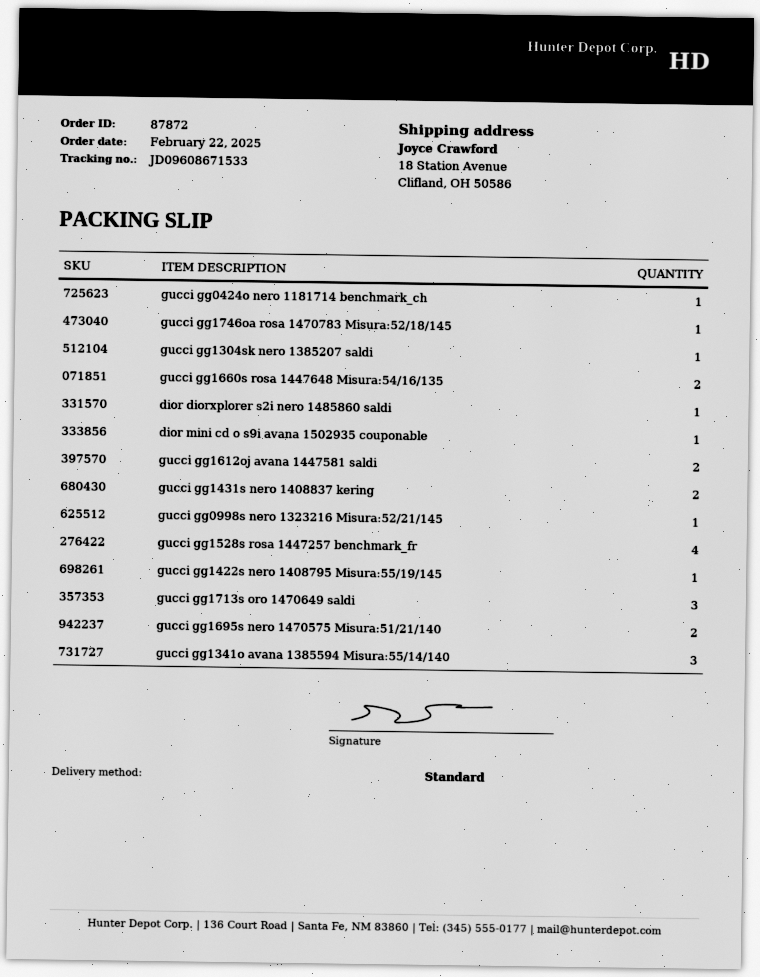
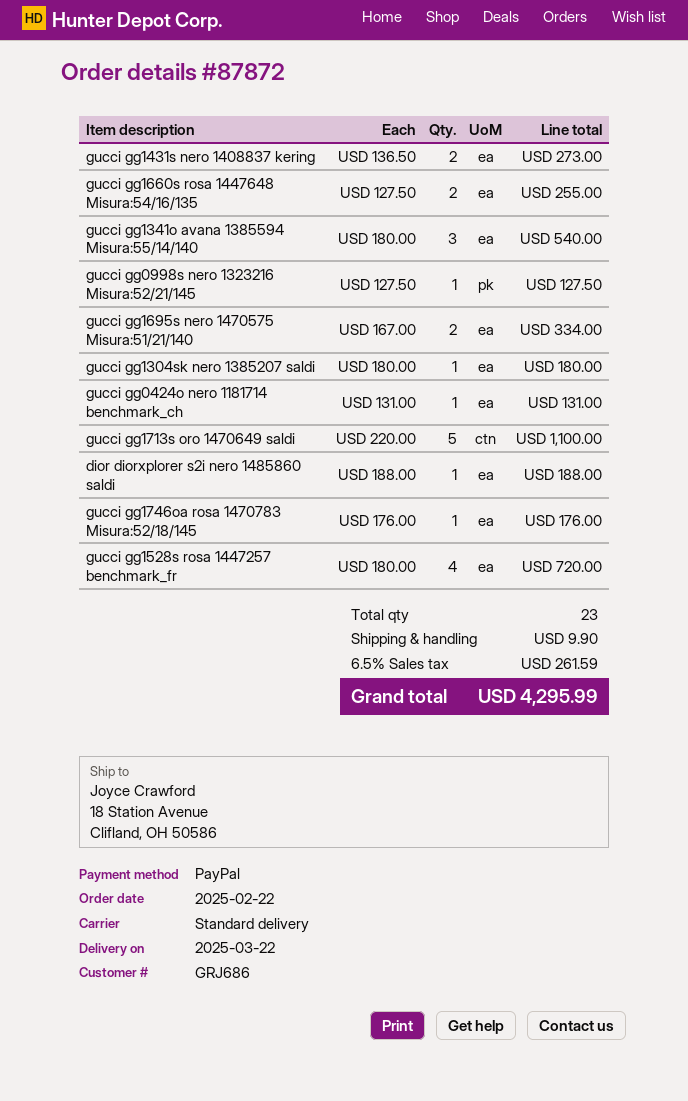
dior mini cd o s9i avana 1502935 couponable: 1 -> none
gucci gg1612oj avana 1447581 saldi: 2 -> none
gucci gg1422s nero 1408795 Misura:55/19/145: 1 -> none
gucci gg1713s oro 1470649 saldi: 3 -> 5

